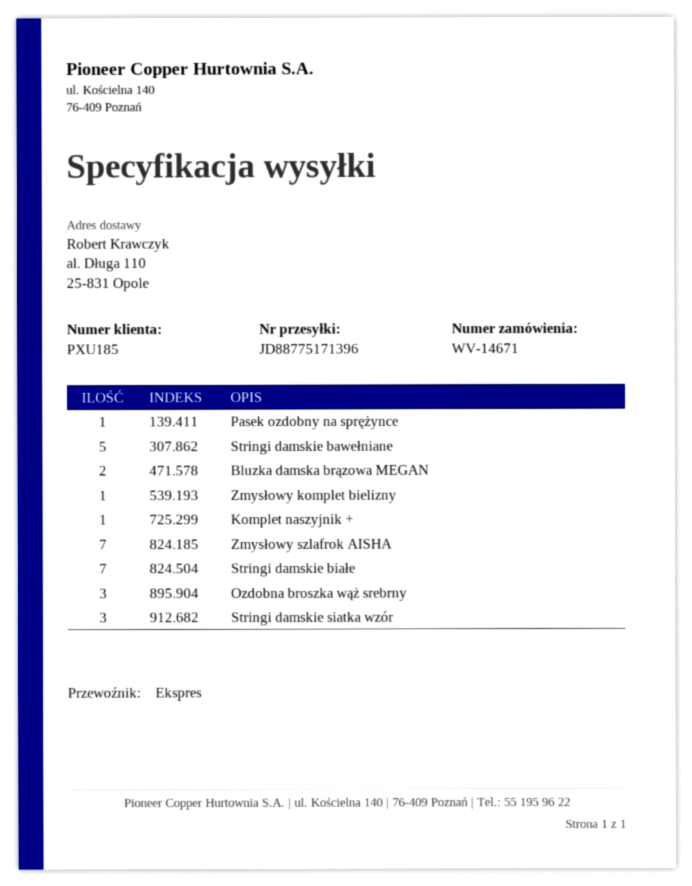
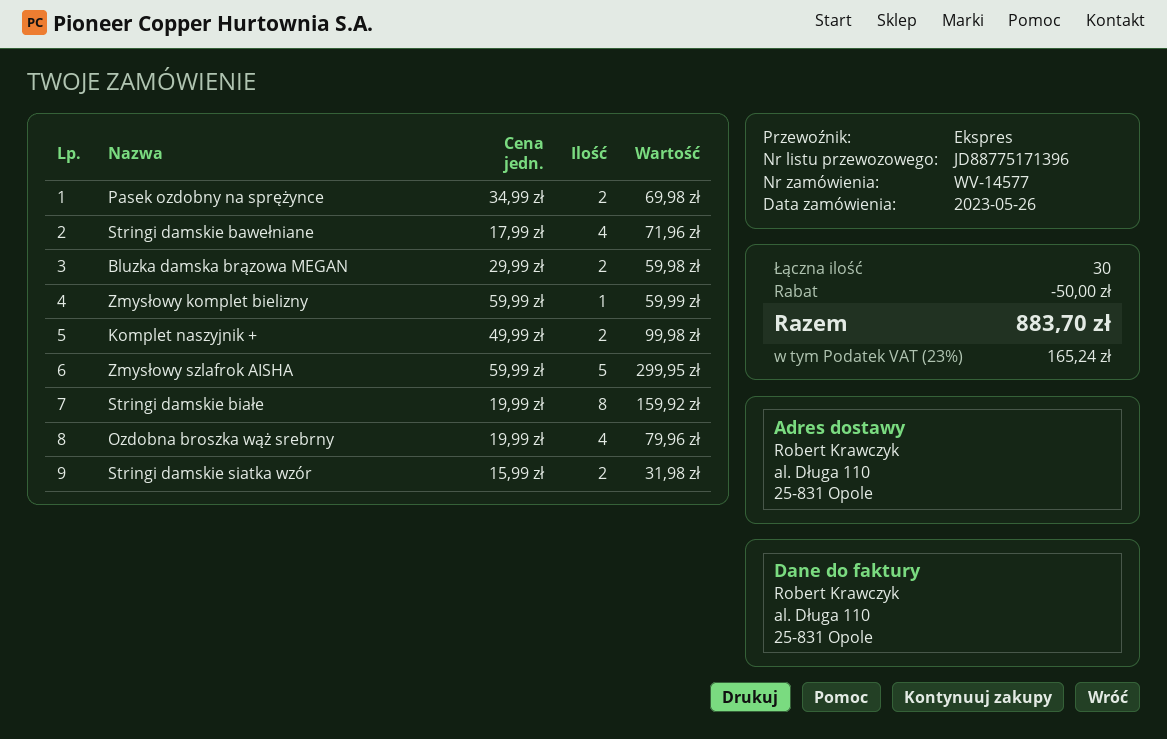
order number: WV-14671 -> WV-14577
Pasek ozdobny na sprężynce: 1 -> 2
Stringi damskie bawełniane: 5 -> 4
Komplet naszyjnik +: 1 -> 2
Zmysłowy szlafrok AISHA: 7 -> 5
Stringi damskie białe: 7 -> 8
Ozdobna broszka wąż srebrny: 3 -> 4
Stringi damskie siatka wzór: 3 -> 2

